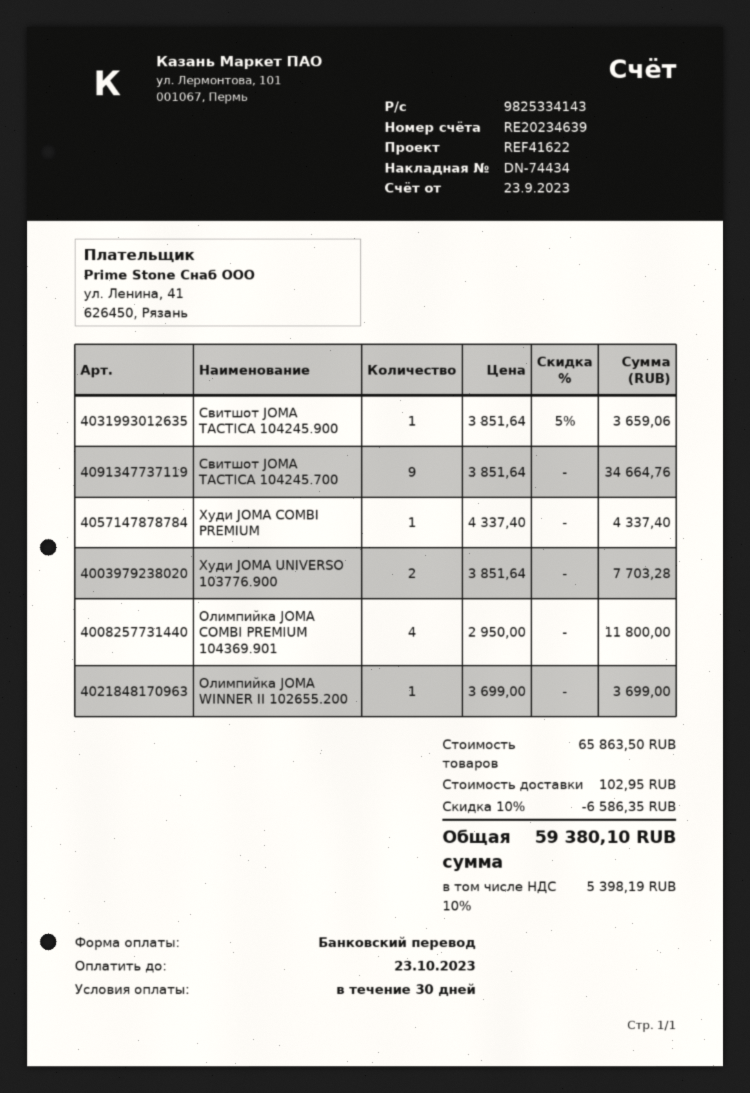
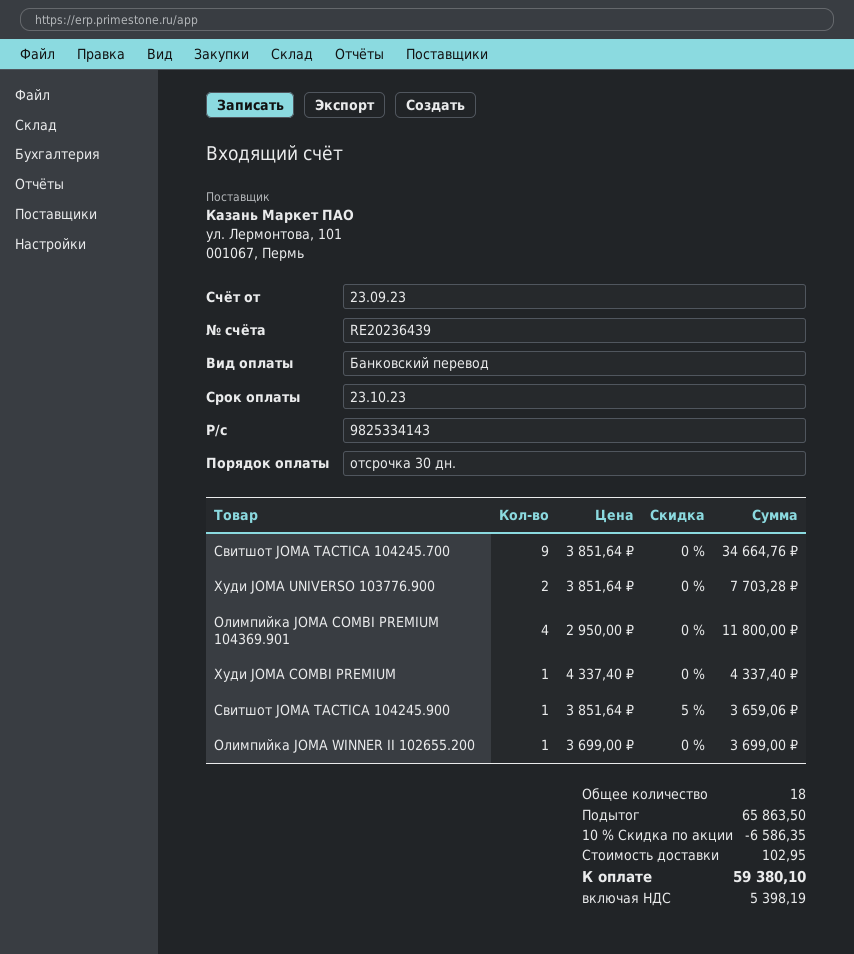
invoice number: RE20234639 -> RE20236439

